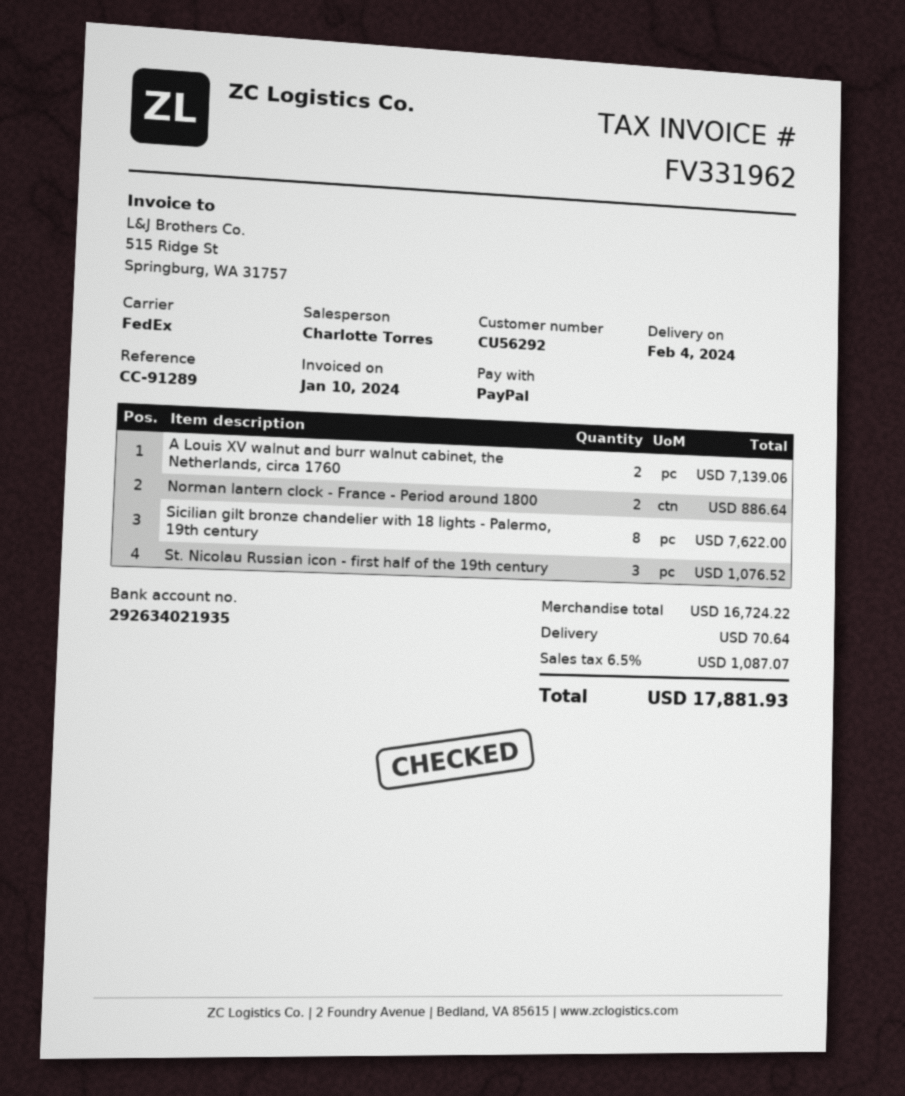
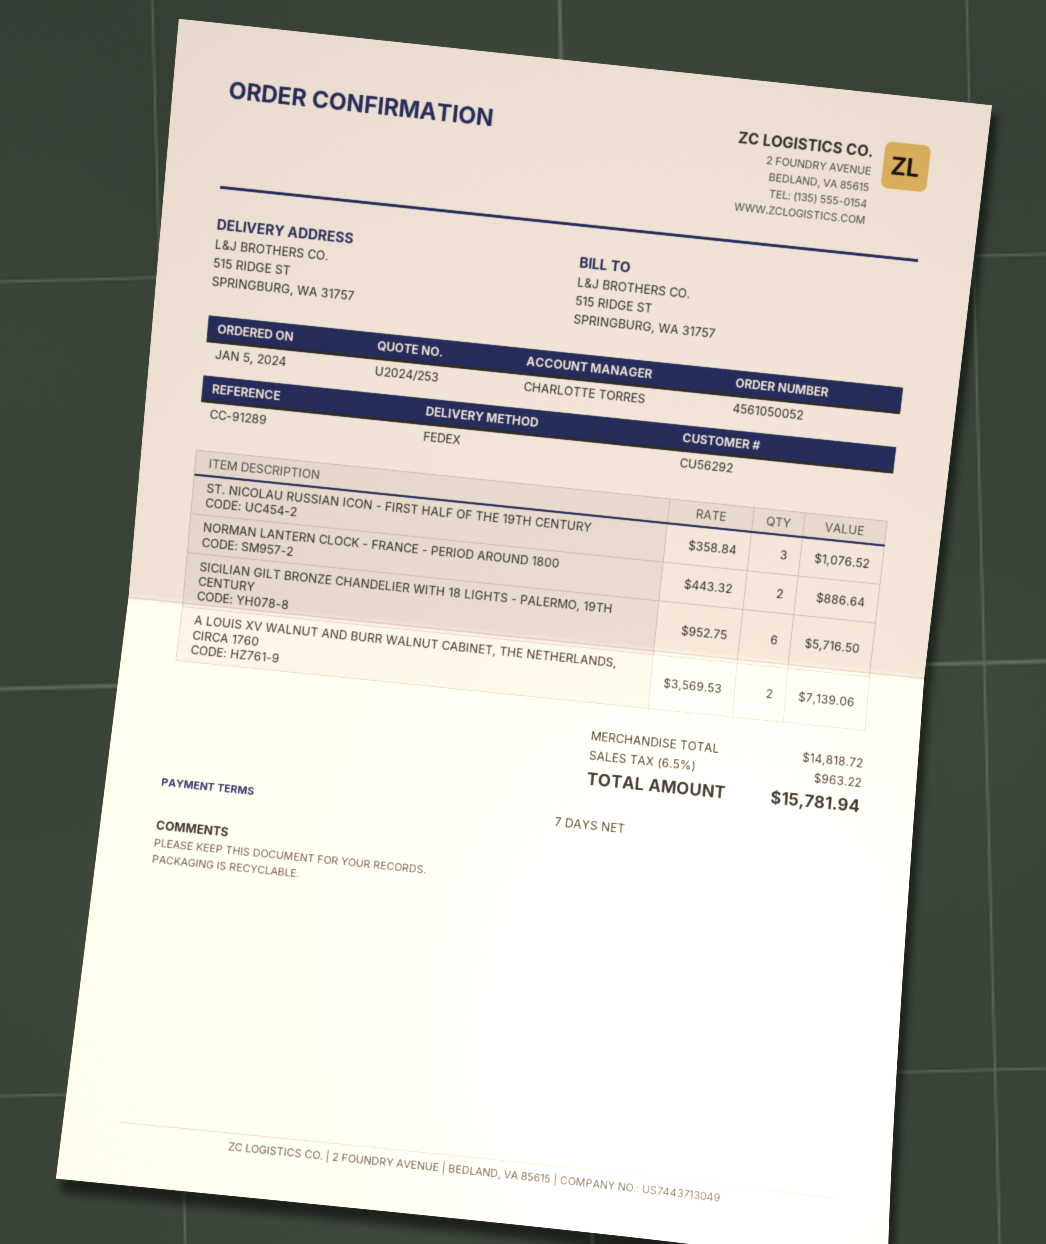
Sicilian gilt bronze chandelier with 18 lights - Palermo, 19th century: 8 for 7622.00 -> 6 for 5716.50
subtotal: 16724.22 -> 14818.72
shipping: 70.64 -> none
tax: 6.5% = 1087.07 -> 6.5% = 963.22
total: 17881.93 -> 15781.94

